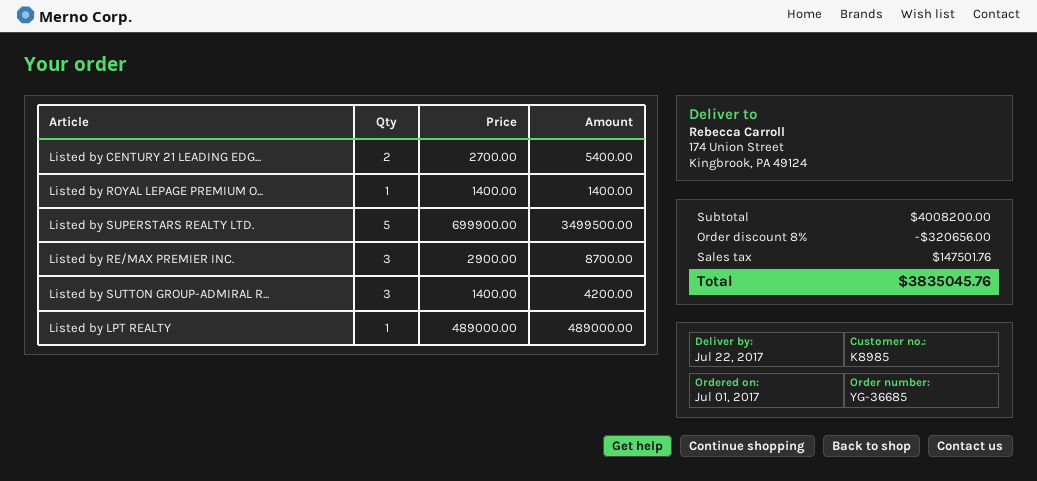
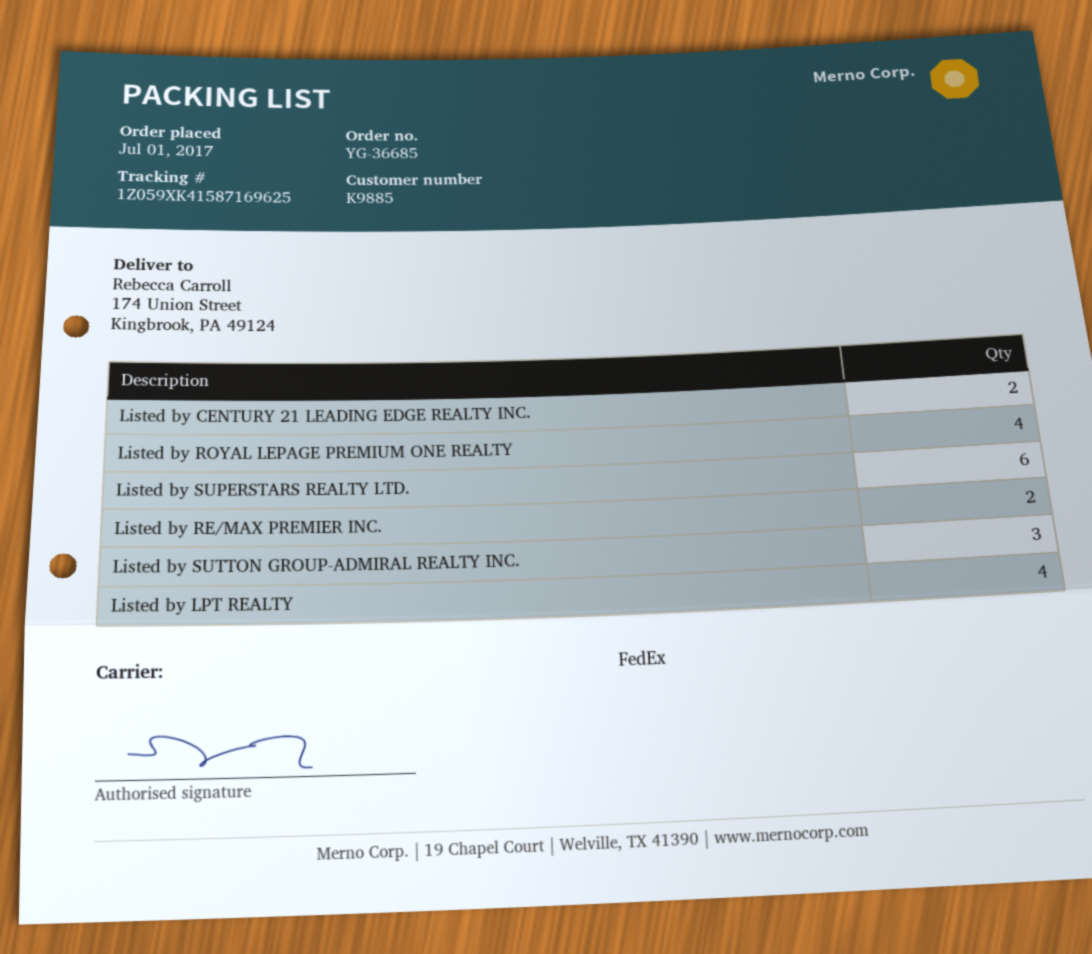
customer number: K8985 -> K9885
Listed by ROYAL LEPAGE PREMIUM O...: 1 -> 4
Listed by SUPERSTARS REALTY LTD.: 5 -> 6
Listed by RE/MAX PREMIER INC.: 3 -> 2
Listed by LPT REALTY: 1 -> 4

